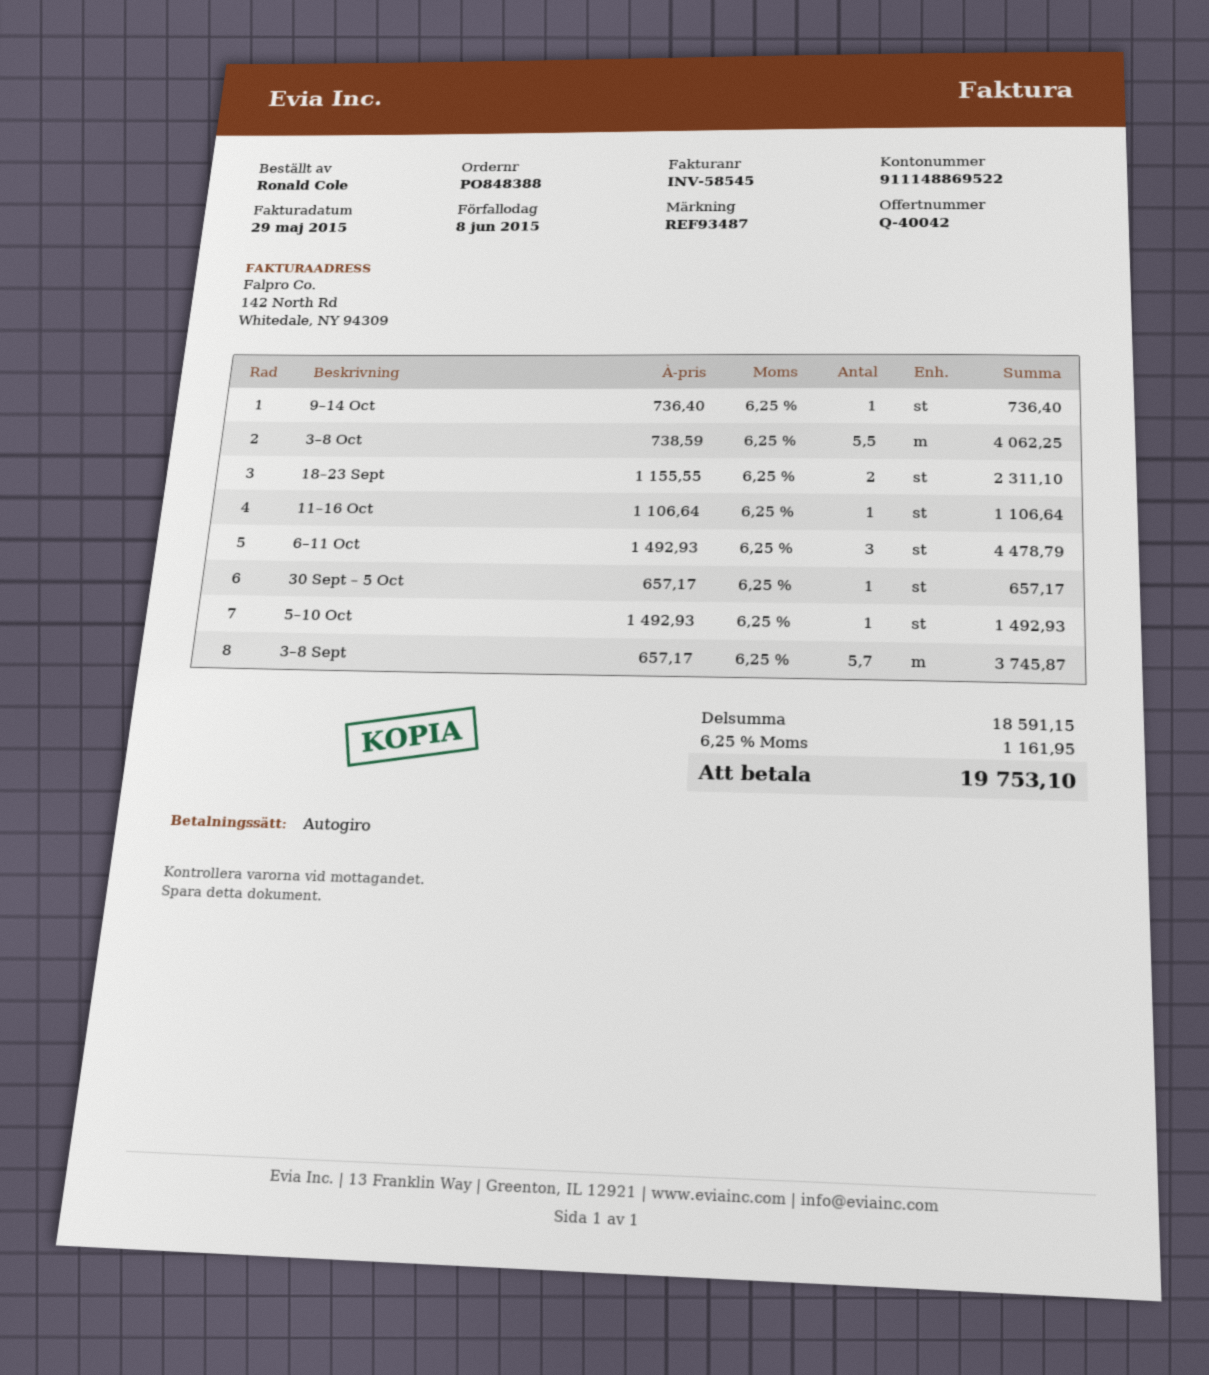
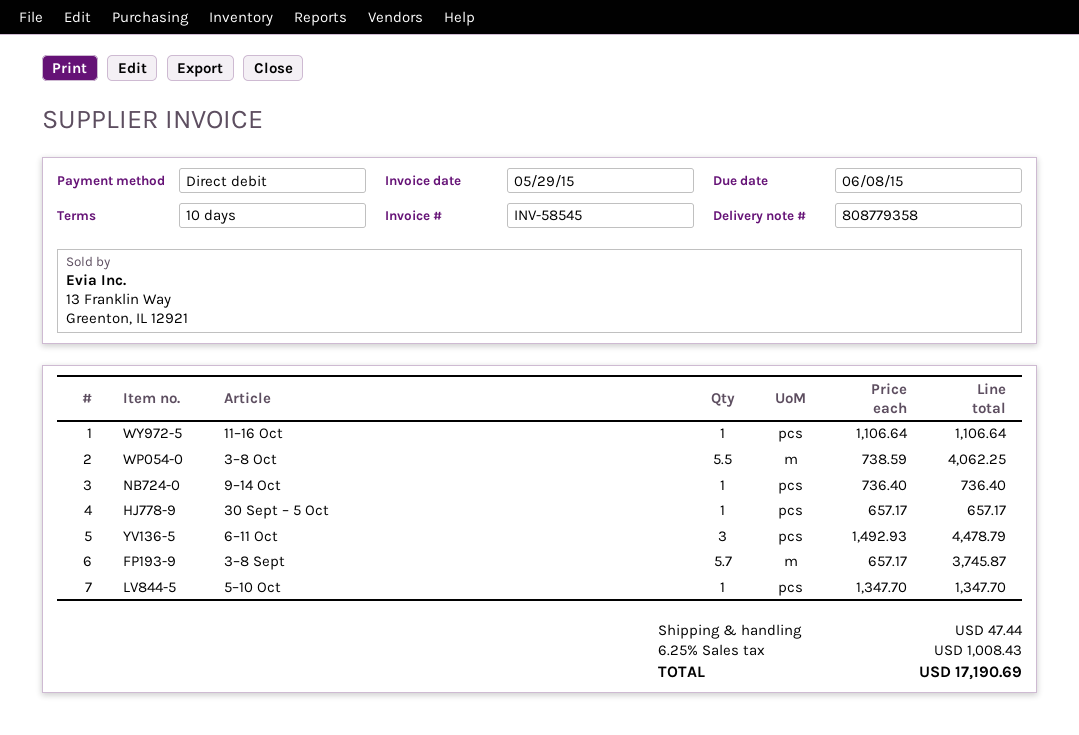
18–23 Sept: 2 x 1155.55 = 2311.10 -> none
5–10 Oct: 1 x 1492.93 = 1492.93 -> 1 x 1347.70 = 1347.70
shipping: none -> 47.44
tax: 6.25% = 1161.95 -> 6.25% = 1008.43
total: 19753.10 -> 17190.69

